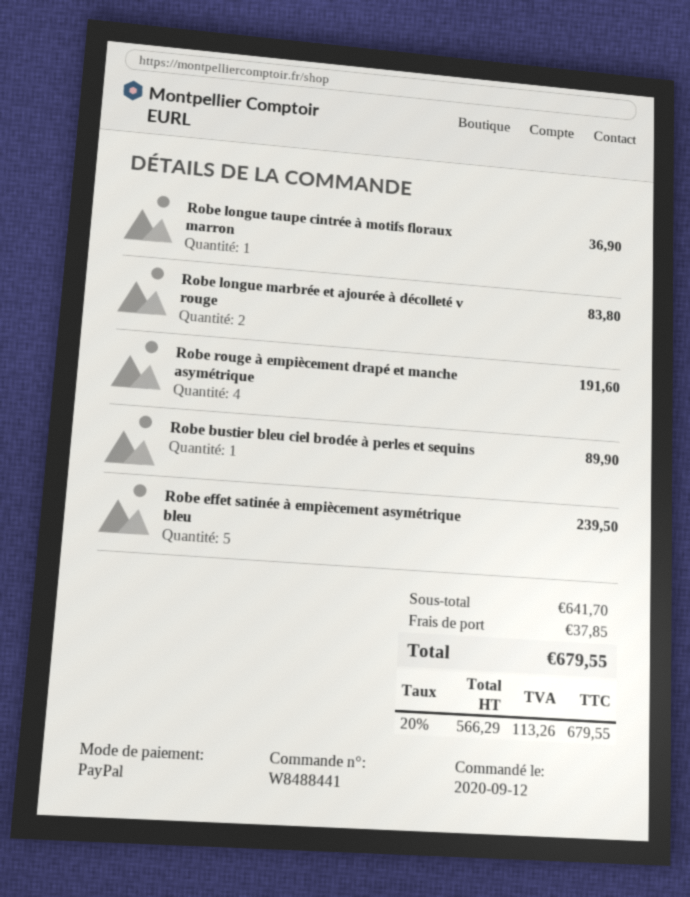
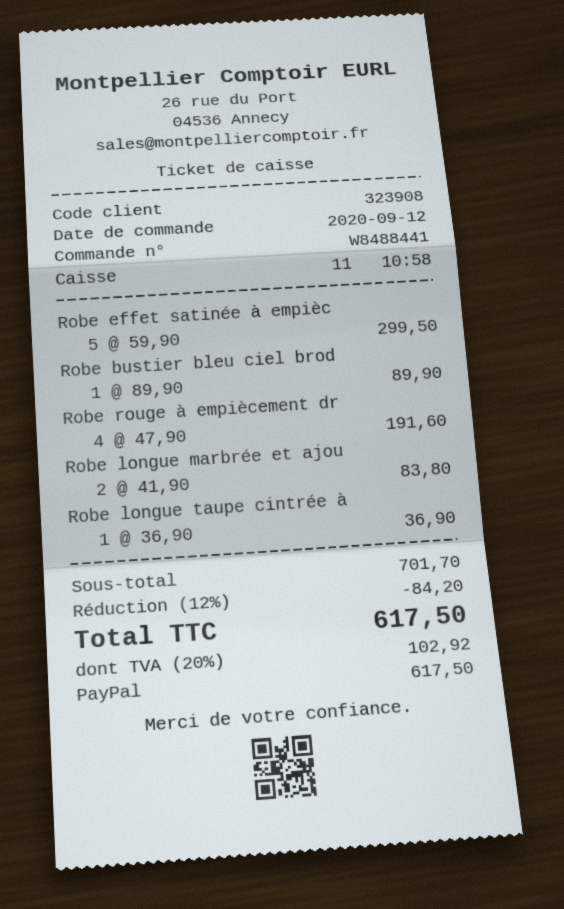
Robe effet satinée à empiècement asymétrique bleu: 5 for 239.50 -> 5 for 299.50
subtotal: 641.70 -> 701.70
discount: none -> 12% = 84.20
shipping: 37.85 -> none
tax: 20% = 113.26 -> 20% = 102.92
total: 679.55 -> 617.50

